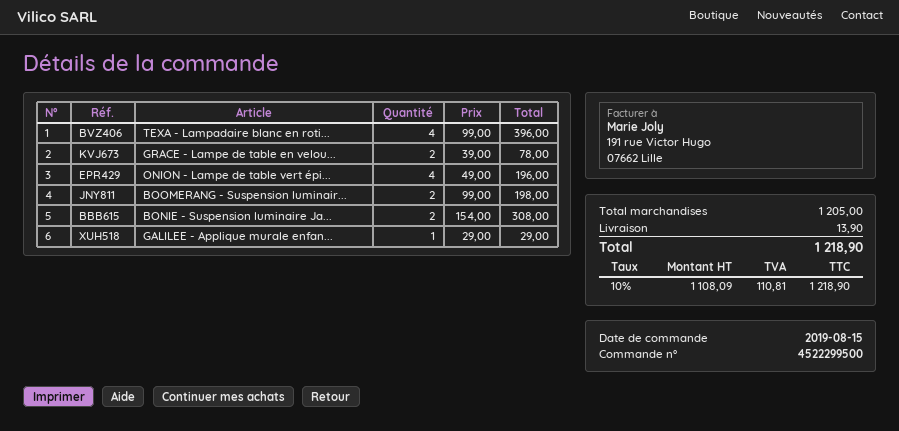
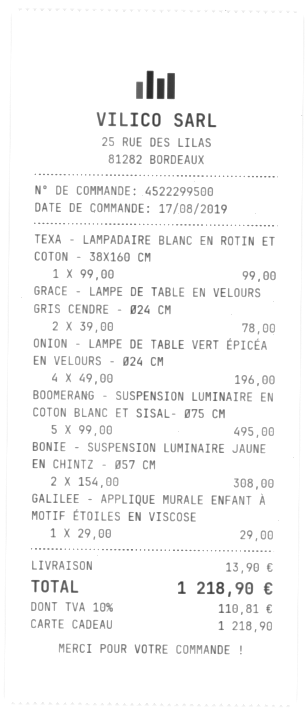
order date: 2019-08-15 -> 2019-08-17
TEXA - Lampadaire blanc en roti...: 4 x 99.00 = 396.00 -> 1 x 99.00 = 99.00
BOOMERANG - Suspension luminair...: 2 x 99.00 = 198.00 -> 5 x 99.00 = 495.00

